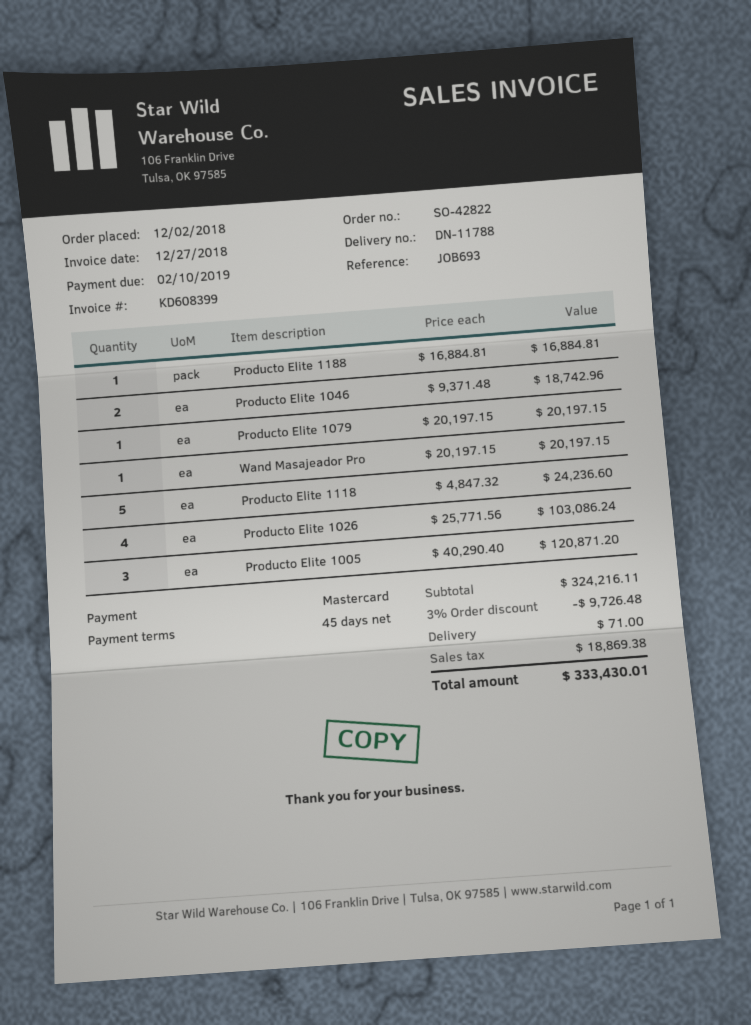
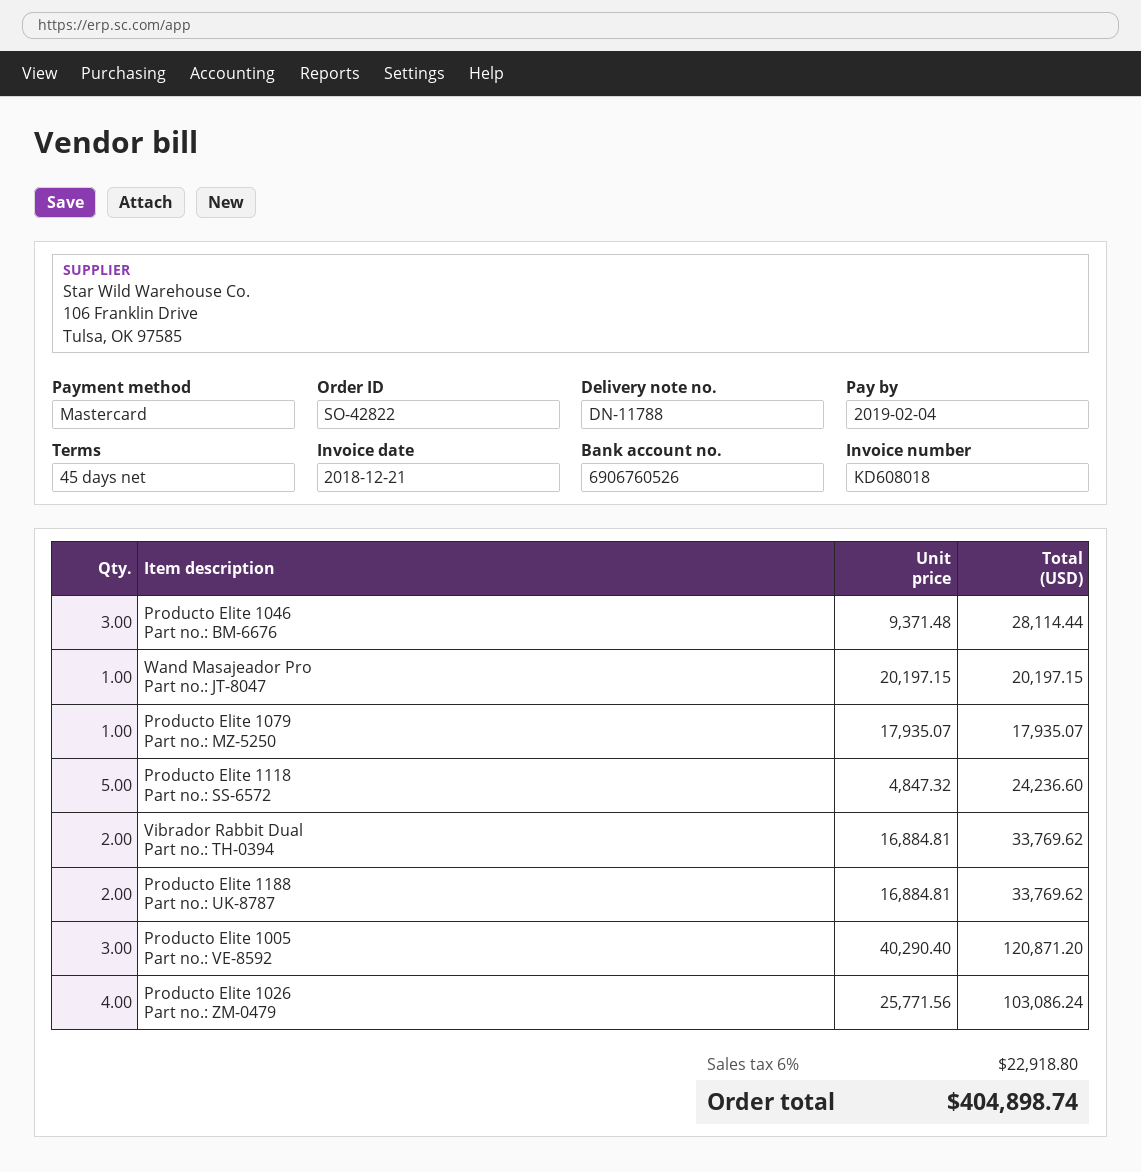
invoice number: KD608399 -> KD608018
invoice date: 2018-12-27 -> 2018-12-21
due date: 2019-02-10 -> 2019-02-04
Producto Elite 1188: 1 x 16884.81 = 16884.81 -> 2 x 16884.81 = 33769.62
Producto Elite 1046: 2 x 9371.48 = 18742.96 -> 3 x 9371.48 = 28114.44
Producto Elite 1079: 1 x 20197.15 = 20197.15 -> 1 x 17935.07 = 17935.07
Vibrador Rabbit Dual: none -> 2 x 16884.81 = 33769.62
discount: 3% = 9726.48 -> none
shipping: 71.00 -> none
tax: 18869.38 -> 22918.80
total: 333430.01 -> 404898.74

